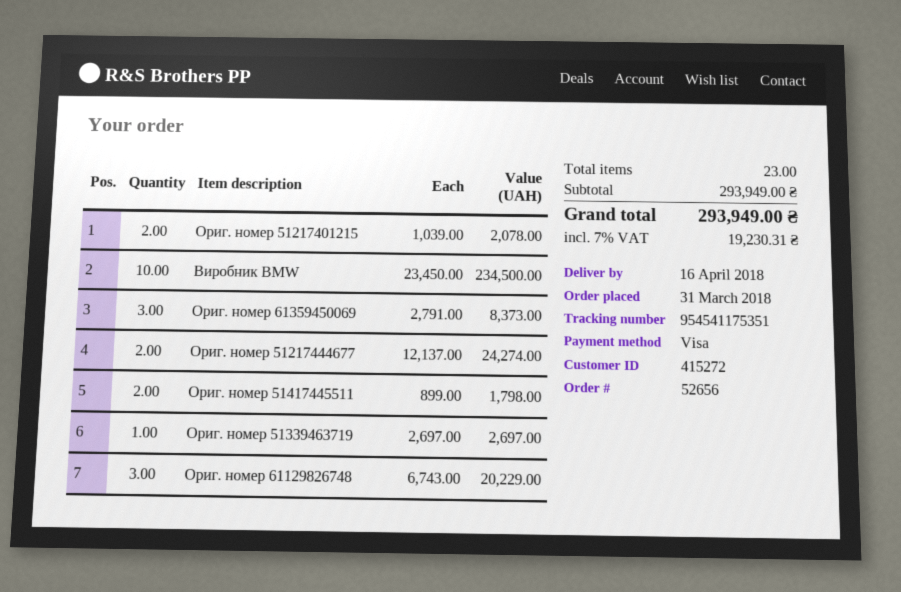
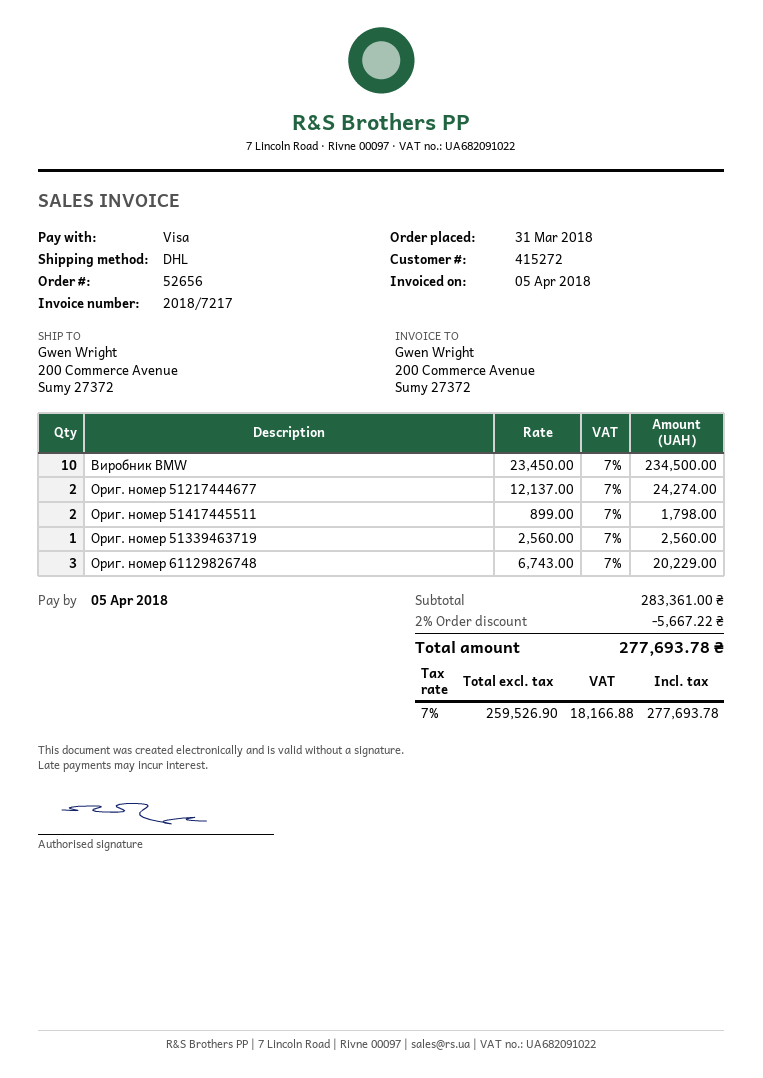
Ориг. номер 51217401215: 2 x 1039.00 = 2078.00 -> none
Ориг. номер 61359450069: 3 x 2791.00 = 8373.00 -> none
Ориг. номер 51339463719: 1 x 2697.00 = 2697.00 -> 1 x 2560.00 = 2560.00
subtotal: 293949.00 -> 283361.00
discount: none -> 2% = 5667.22
tax: 7% = 19230.31 -> 7% = 18166.88
total: 293949.00 -> 277693.78

